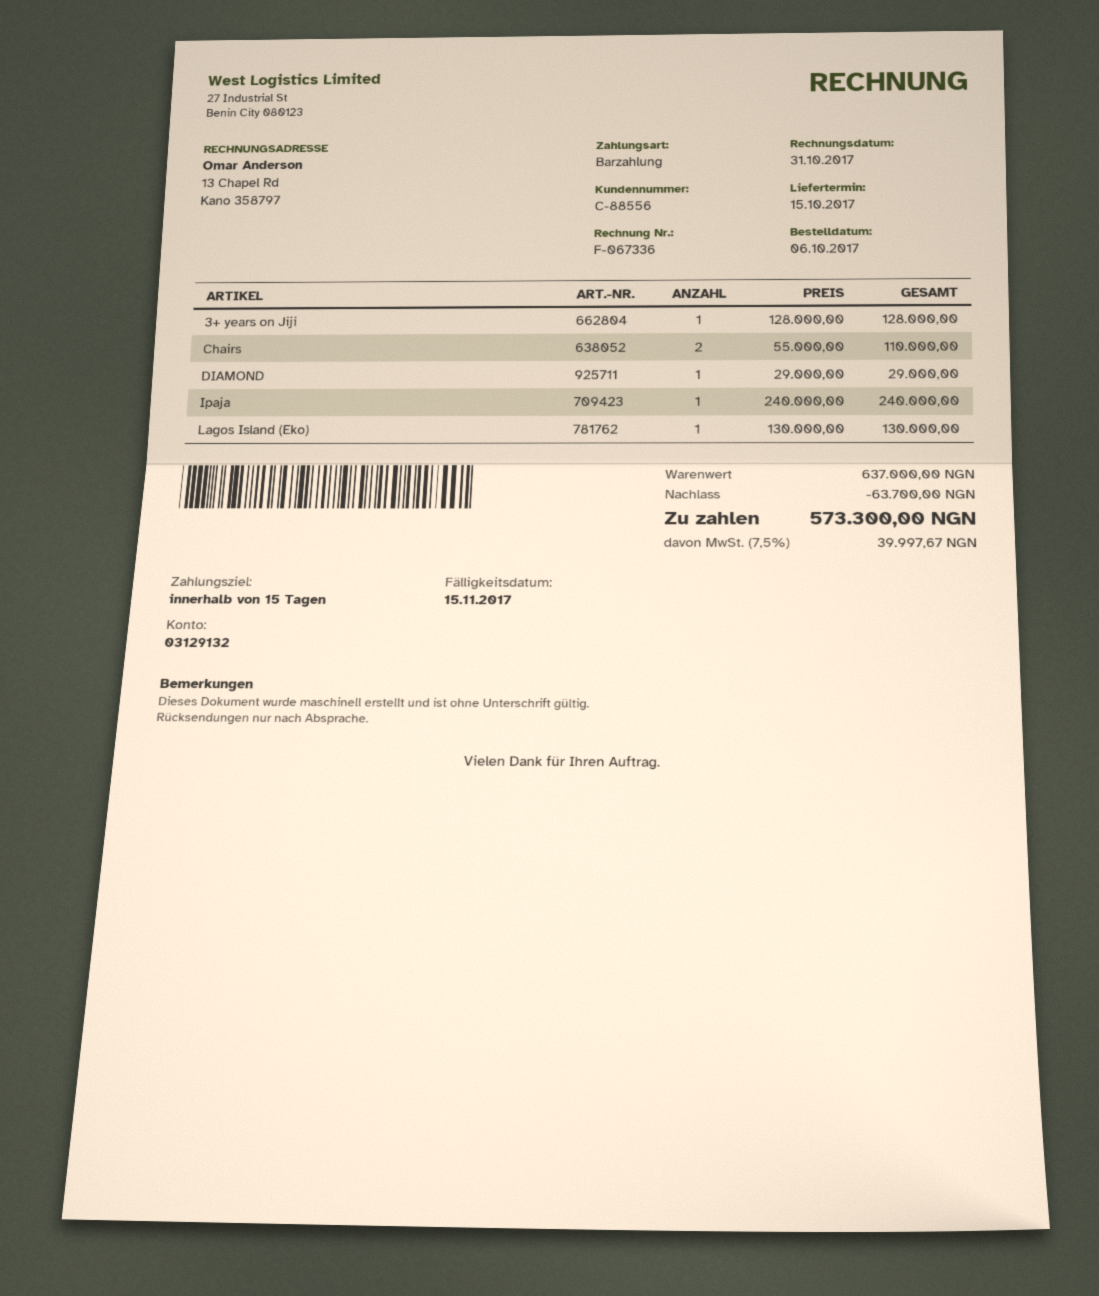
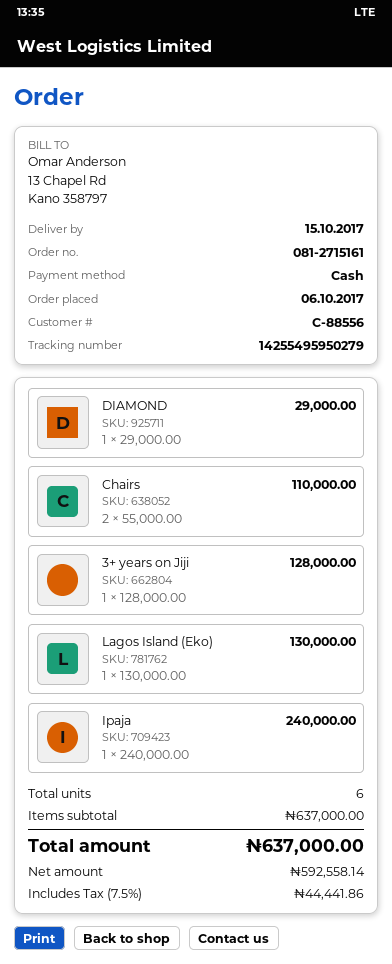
discount: 63700.00 -> none
tax: 7.5% = 39997.67 -> 7.5% = 44441.86
total: 573300.00 -> 637000.00

